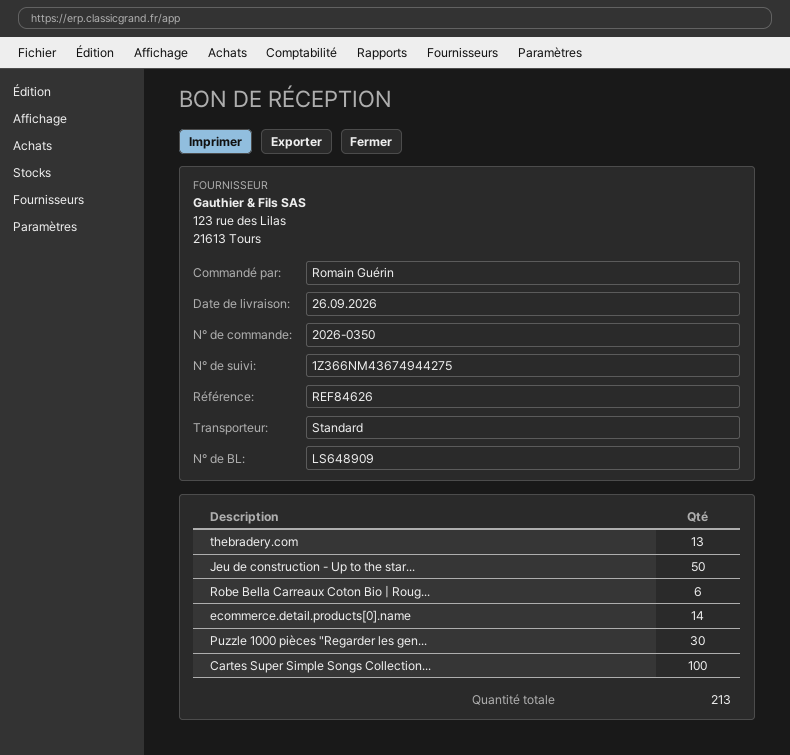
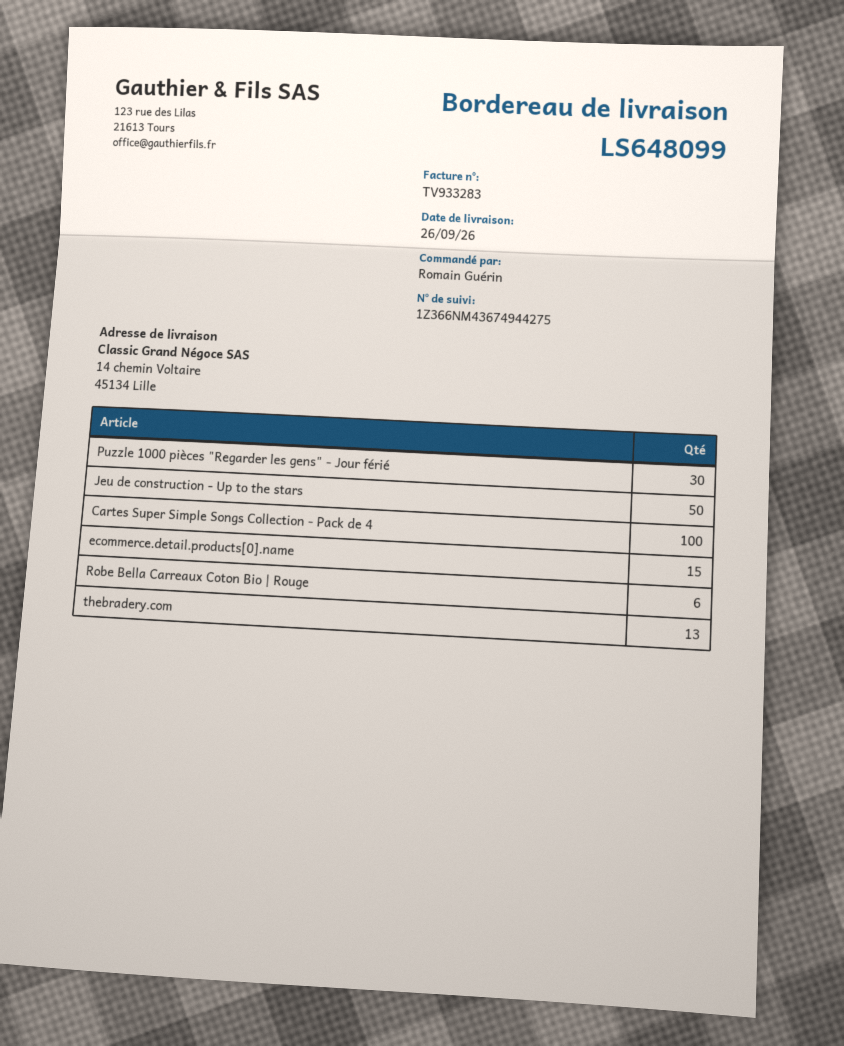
delivery note number: LS648909 -> LS648099
ecommerce.detail.products[0].name: 14 -> 15

